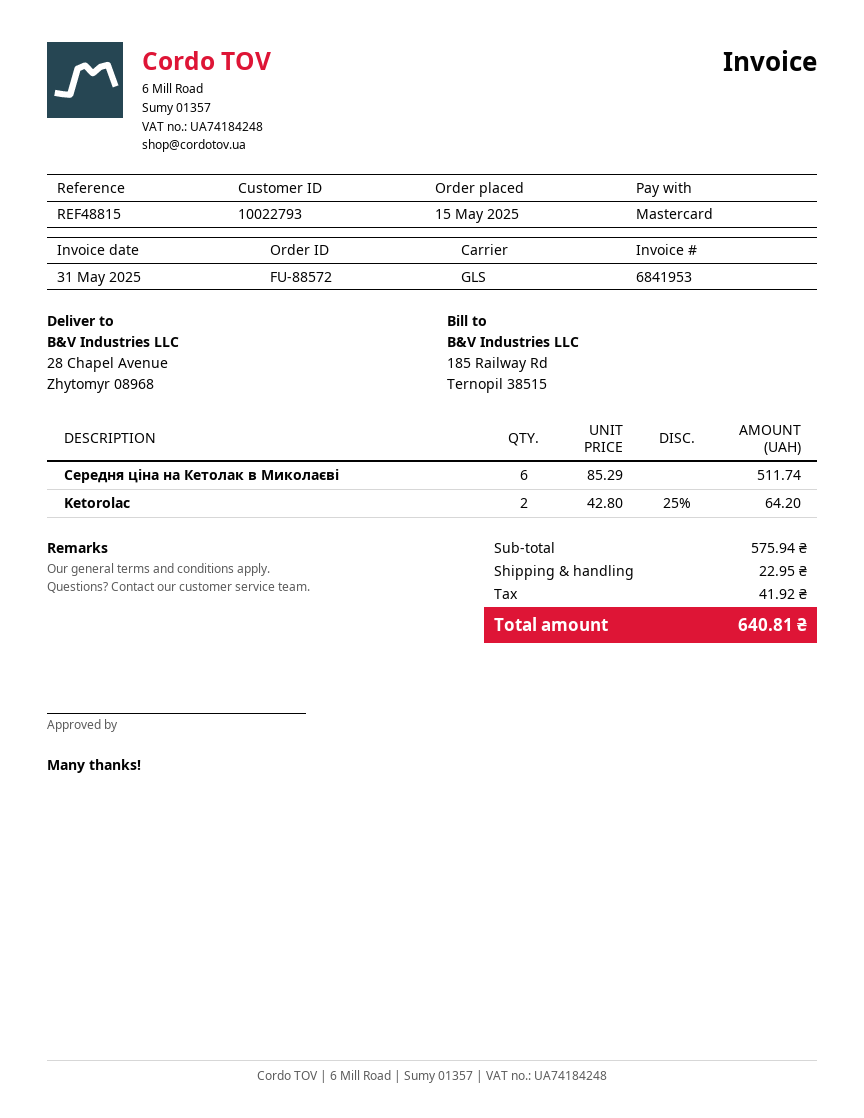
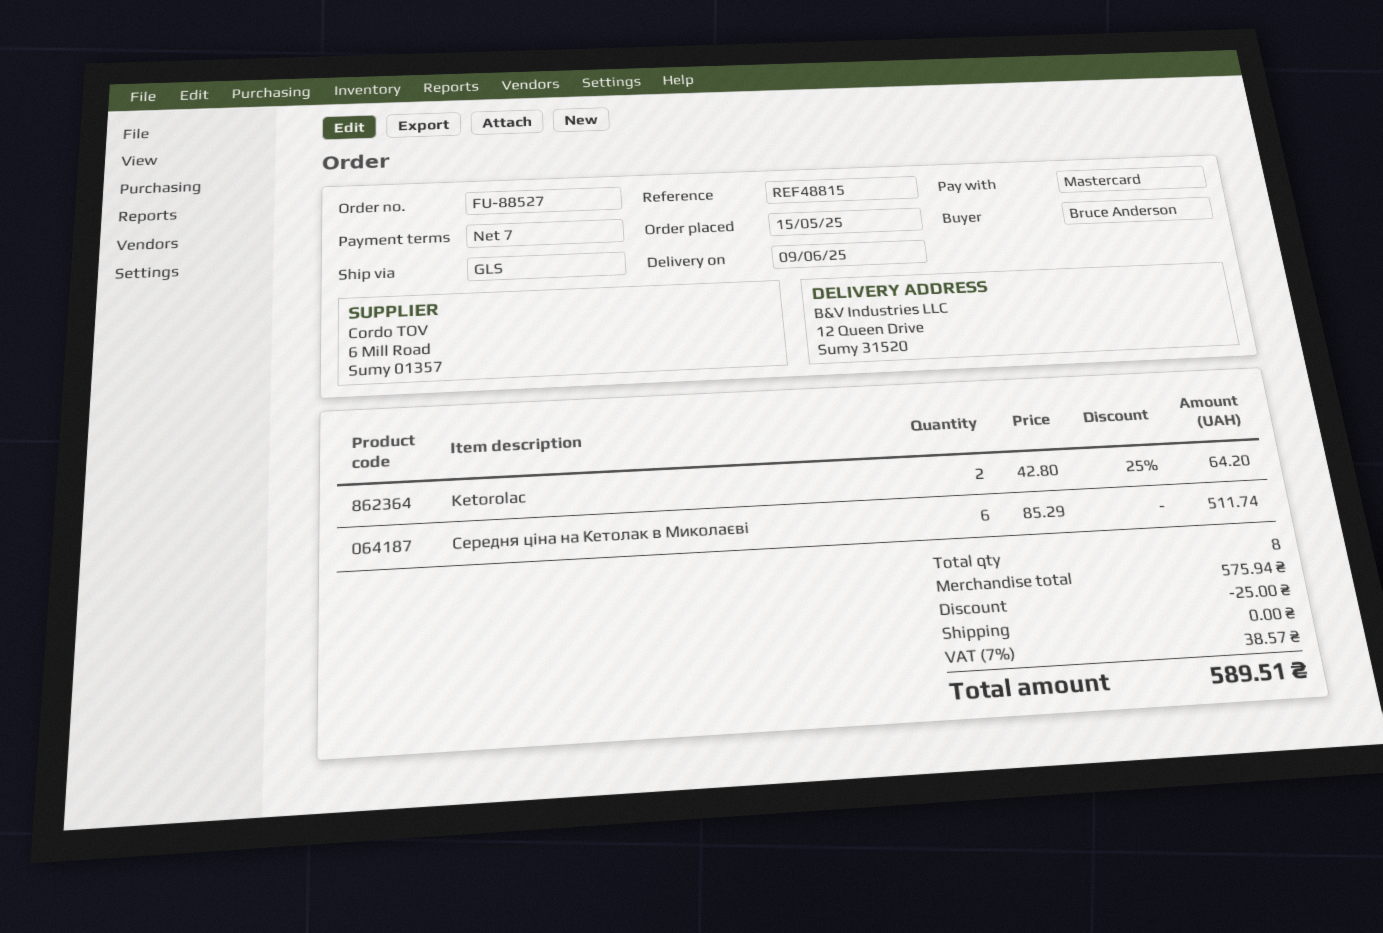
order number: FU-88572 -> FU-88527
ship to: 28 Chapel Avenue, Zhytomyr 08968 -> 12 Queen Drive, Sumy 31520
discount: none -> 25.00
shipping: 22.95 -> 0.00
tax: 41.92 -> 38.57
total: 640.81 -> 589.51

